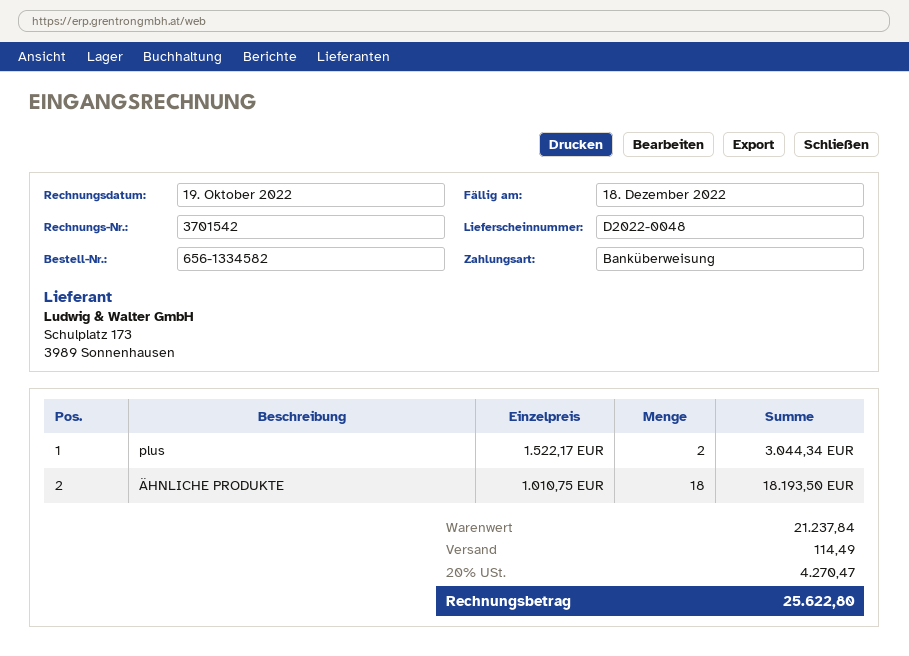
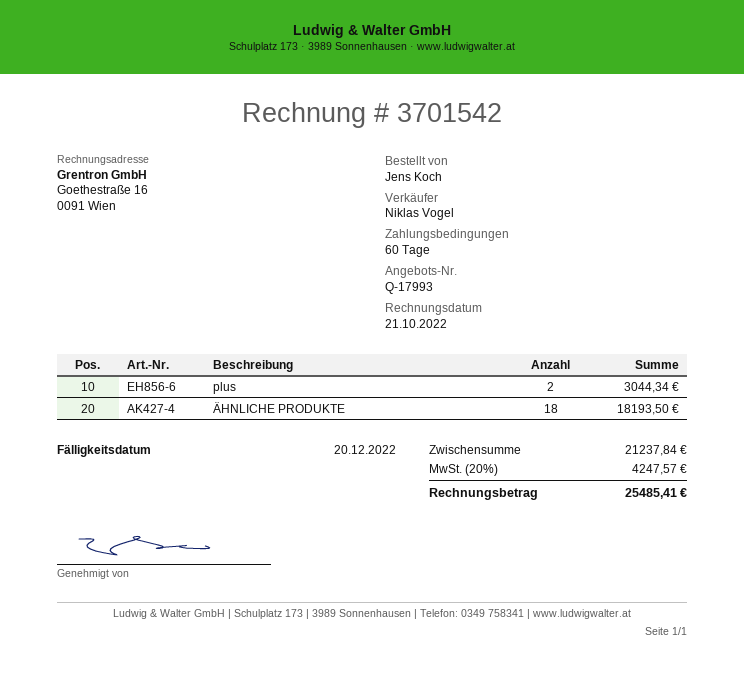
invoice date: 2022-10-19 -> 2022-10-21
due date: 2022-12-18 -> 2022-12-20
shipping: 114.49 -> none
tax: 20% = 4270.47 -> 20% = 4247.57
total: 25622.80 -> 25485.41

